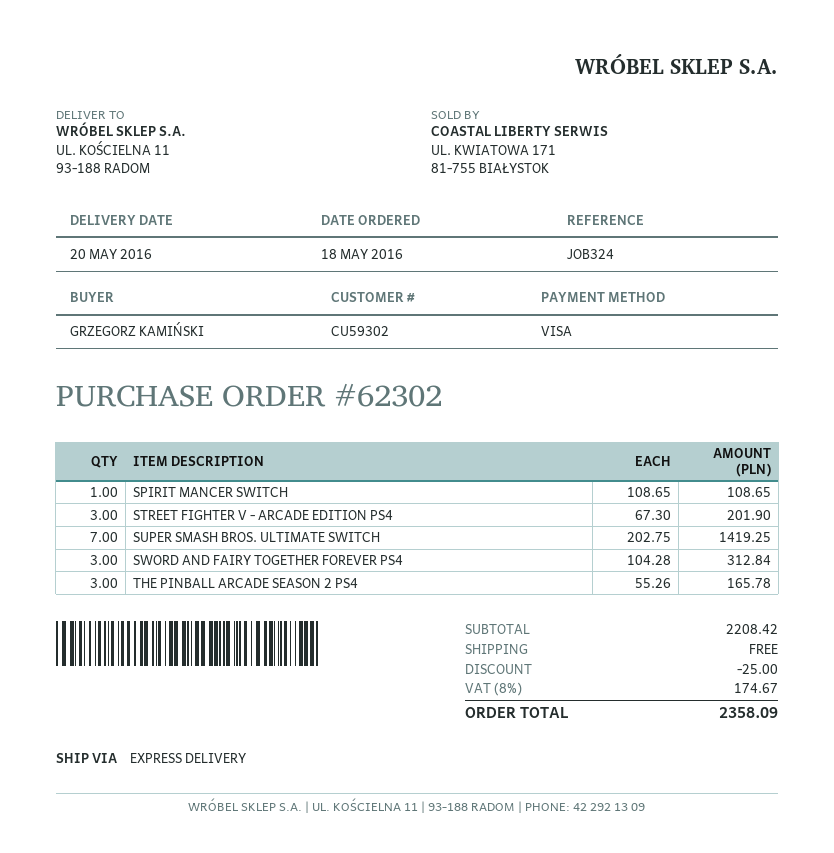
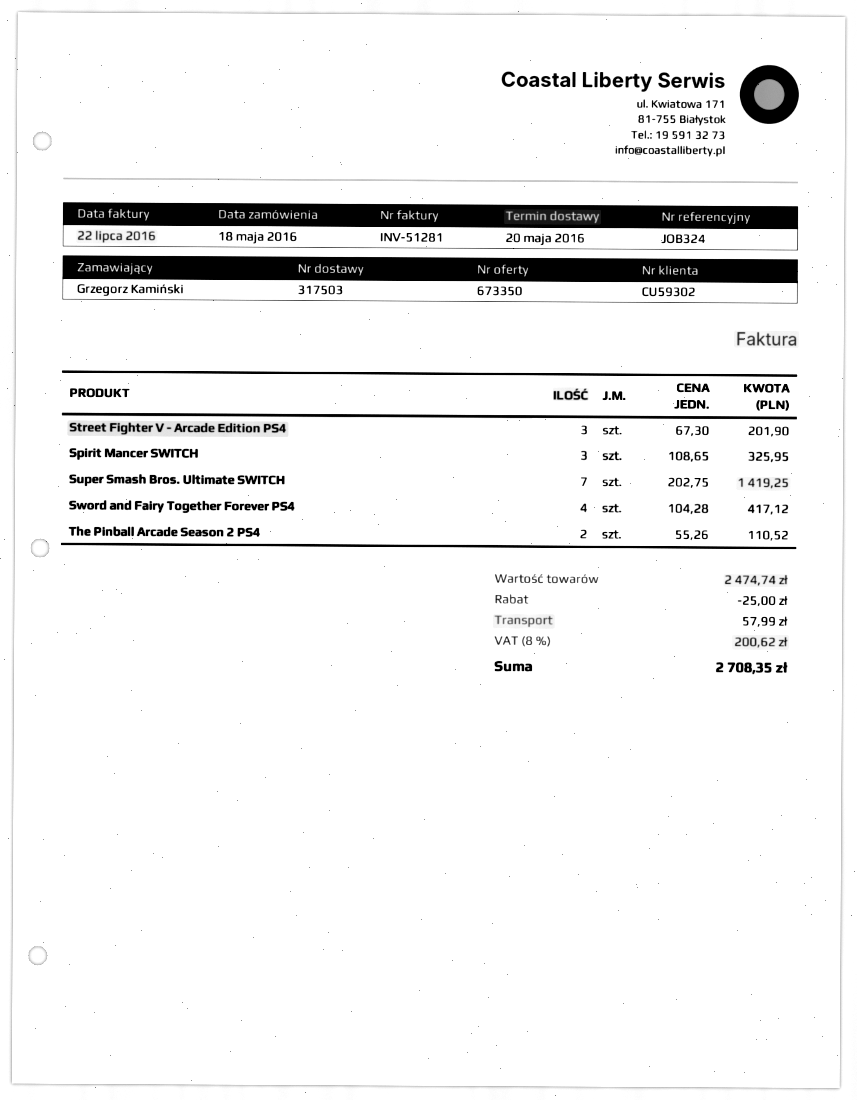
SPIRIT MANCER SWITCH: 1 x 108.65 = 108.65 -> 3 x 108.65 = 325.95
SWORD AND FAIRY TOGETHER FOREVER PS4: 3 x 104.28 = 312.84 -> 4 x 104.28 = 417.12
THE PINBALL ARCADE SEASON 2 PS4: 3 x 55.26 = 165.78 -> 2 x 55.26 = 110.52
subtotal: 2208.42 -> 2474.74
shipping: 0.00 -> 57.99
tax: 8% = 174.67 -> 8% = 200.62
total: 2358.09 -> 2708.35

